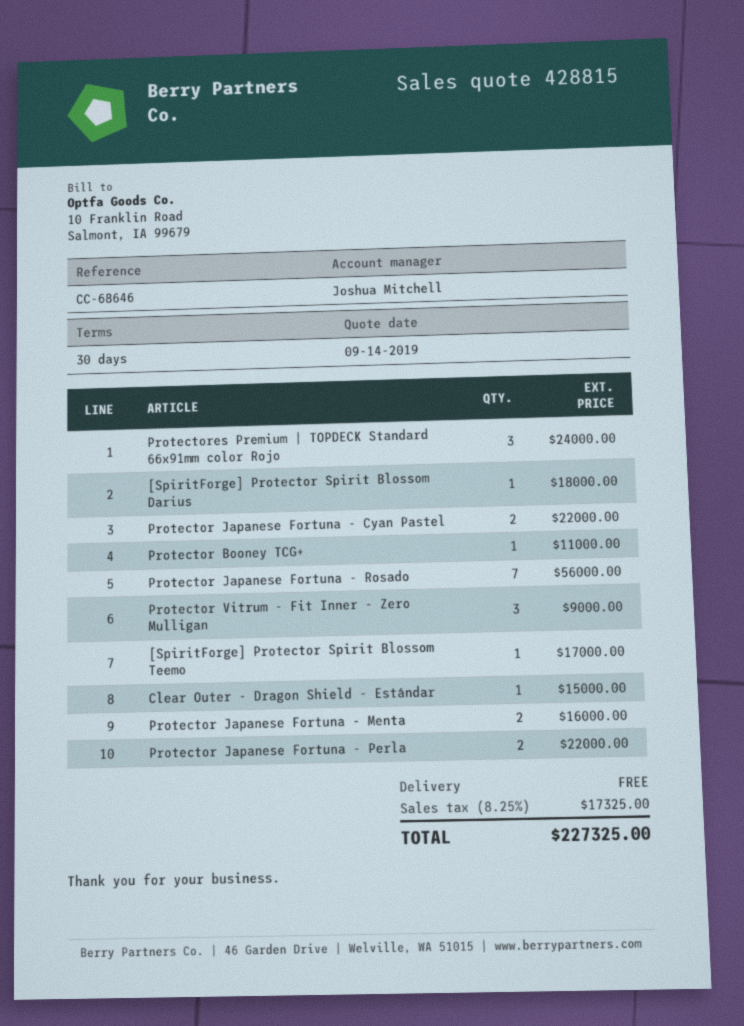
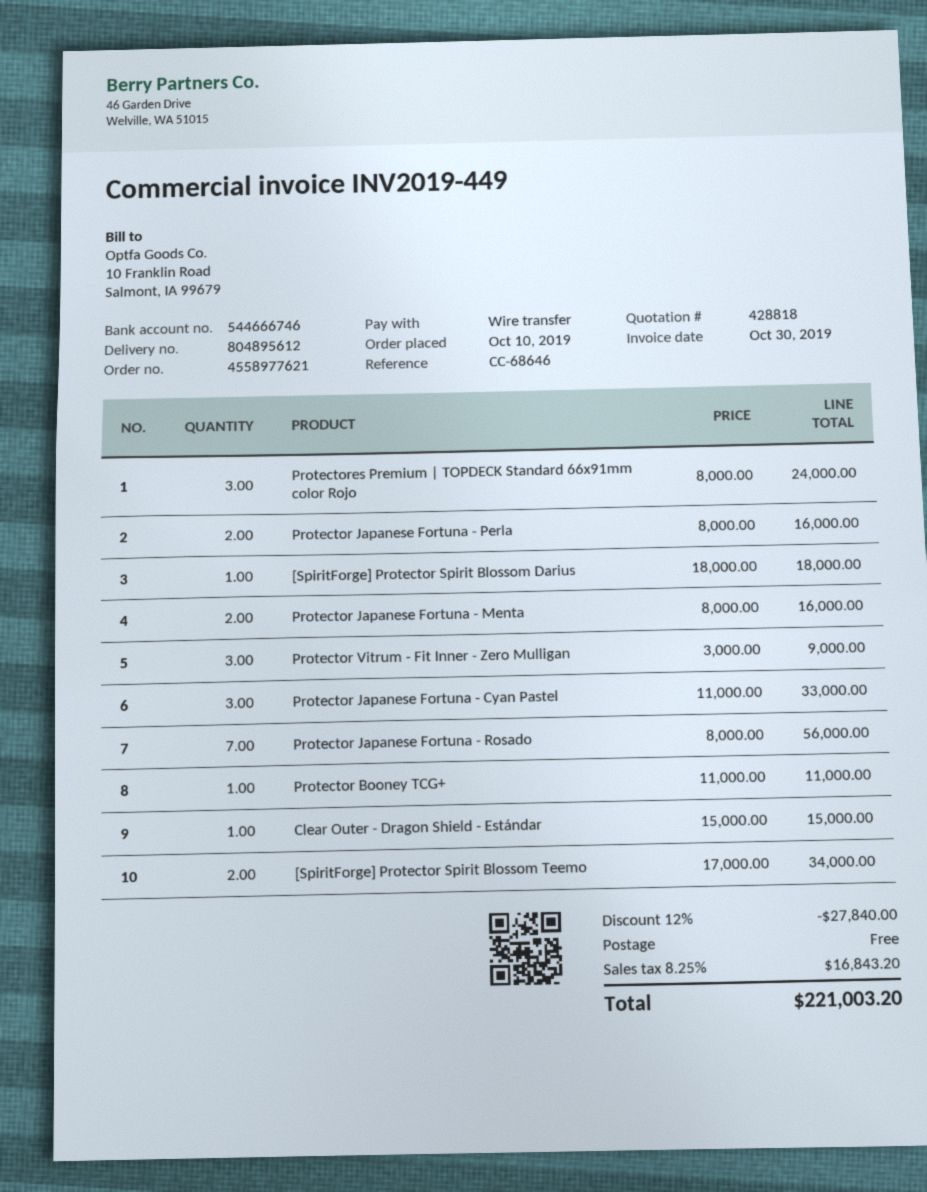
quote number: 428815 -> 428818
Protector Japanese Fortuna - Cyan Pastel: 2 for 22000.00 -> 3 for 33000.00
[SpiritForge] Protector Spirit Blossom Teemo: 1 for 17000.00 -> 2 for 34000.00
Protector Japanese Fortuna - Perla: 2 for 22000.00 -> 2 for 16000.00
discount: none -> 12% = 27840.00
tax: 8.25% = 17325.00 -> 8.25% = 16843.20
total: 227325.00 -> 221003.20

